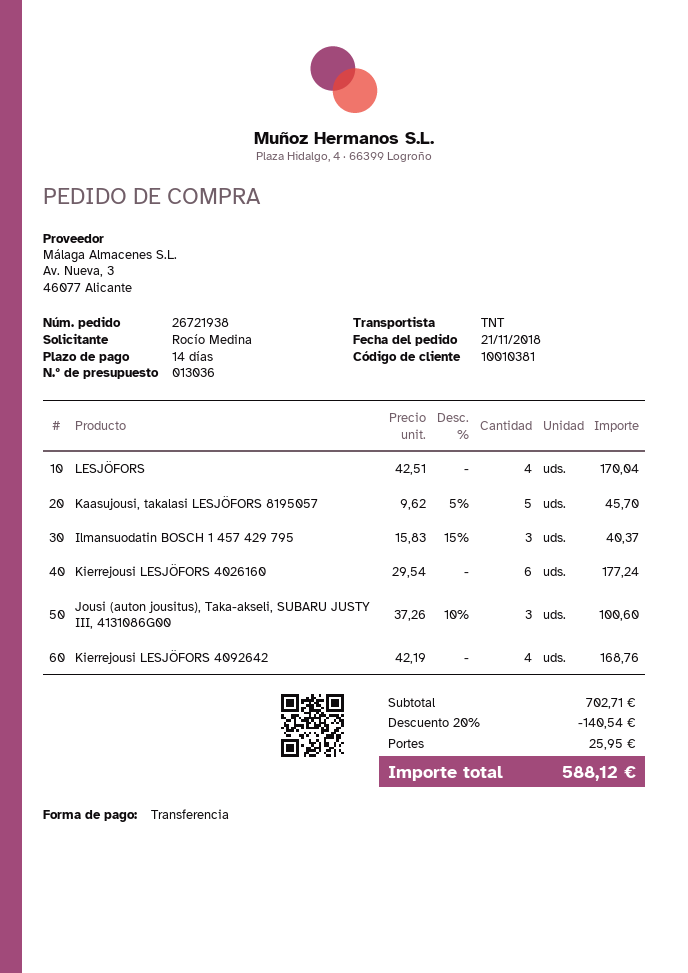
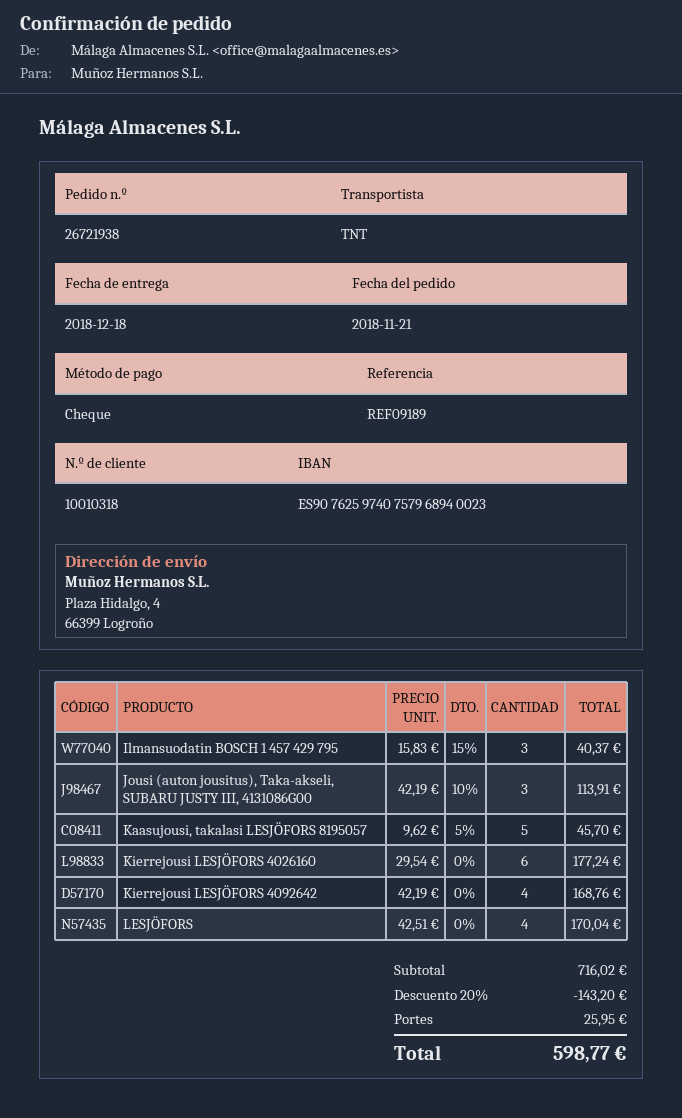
customer number: 10010381 -> 10010318
payment method: bank transfer -> cheque
Jousi (auton jousitus), Taka-akseli, SUBARU JUSTY III, 4131086G00: 3 x 37.26 - 10% = 100.60 -> 3 x 42.19 - 10% = 113.91
subtotal: 702.71 -> 716.02
discount: 20% = 140.54 -> 20% = 143.20
total: 588.12 -> 598.77

